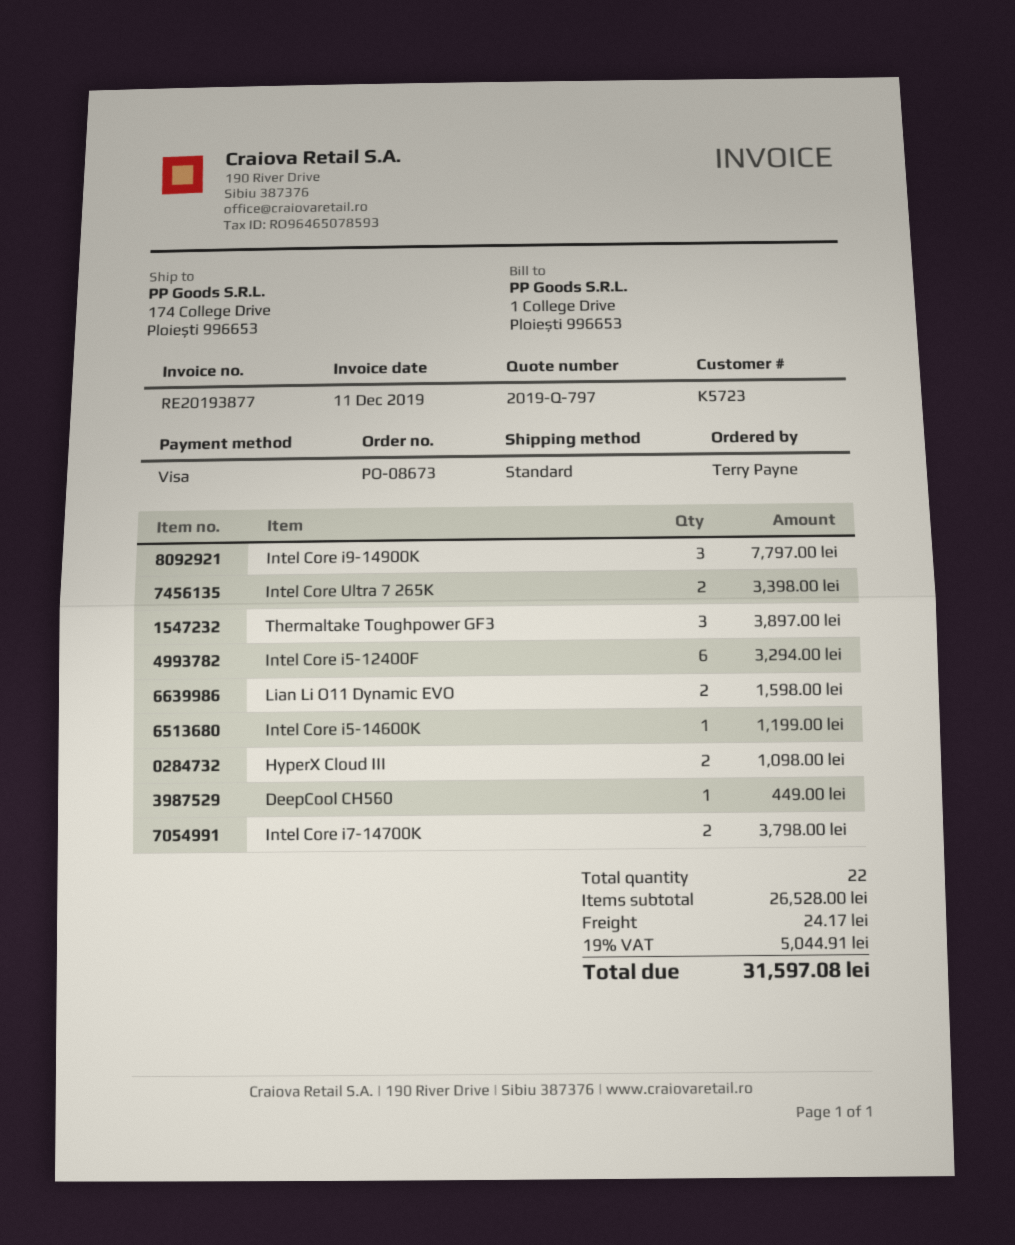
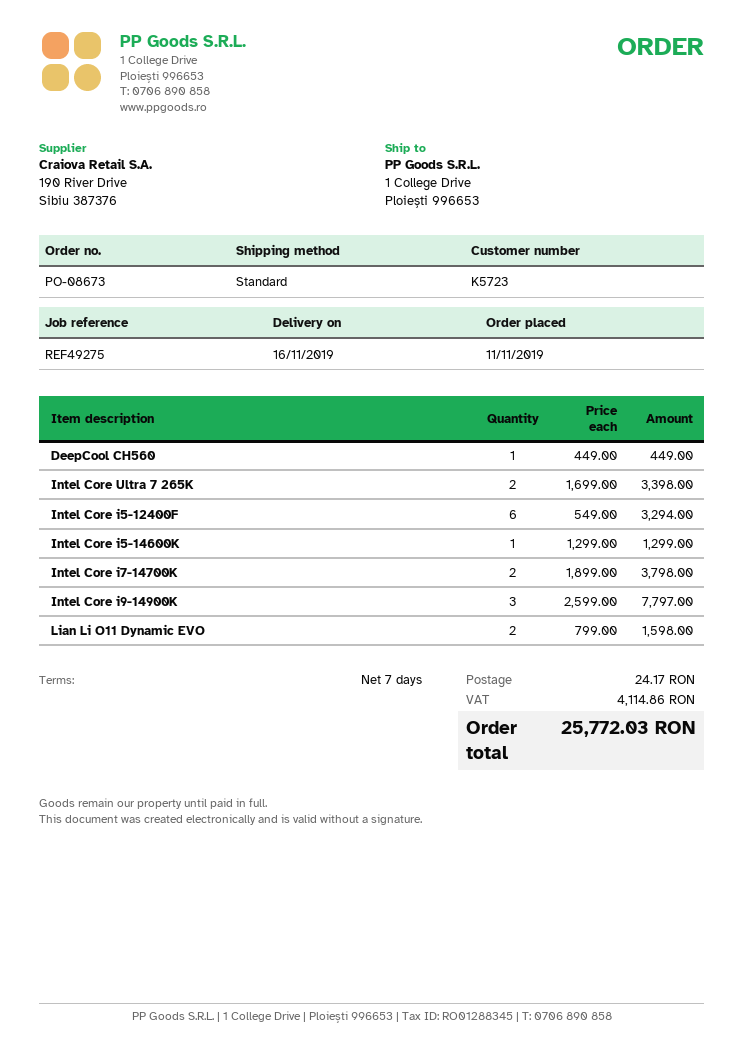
ship to: 174 College Drive, Ploiești 996653 -> 1 College Drive, Ploiești 996653
Thermaltake Toughpower GF3: 3 for 3897.00 -> none
Intel Core i5-14600K: 1 for 1199.00 -> 1 for 1299.00
HyperX Cloud III: 2 for 1098.00 -> none
tax: 5044.91 -> 4114.86
total: 31597.08 -> 25772.03

